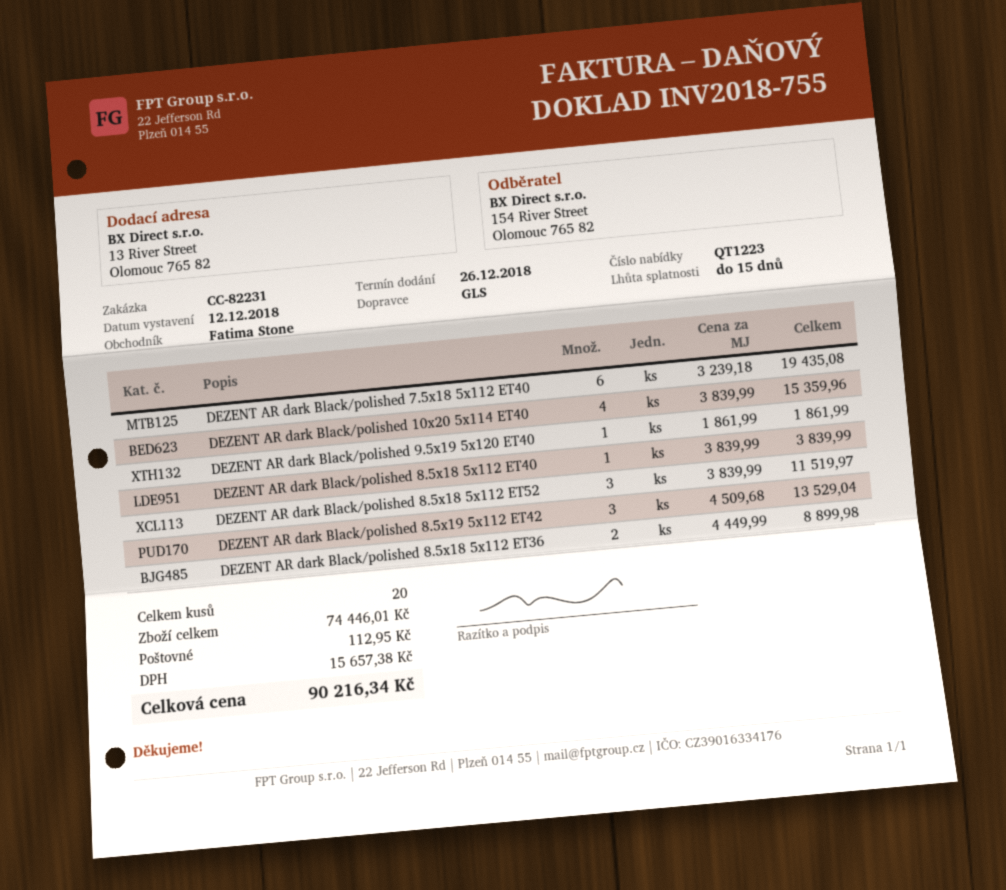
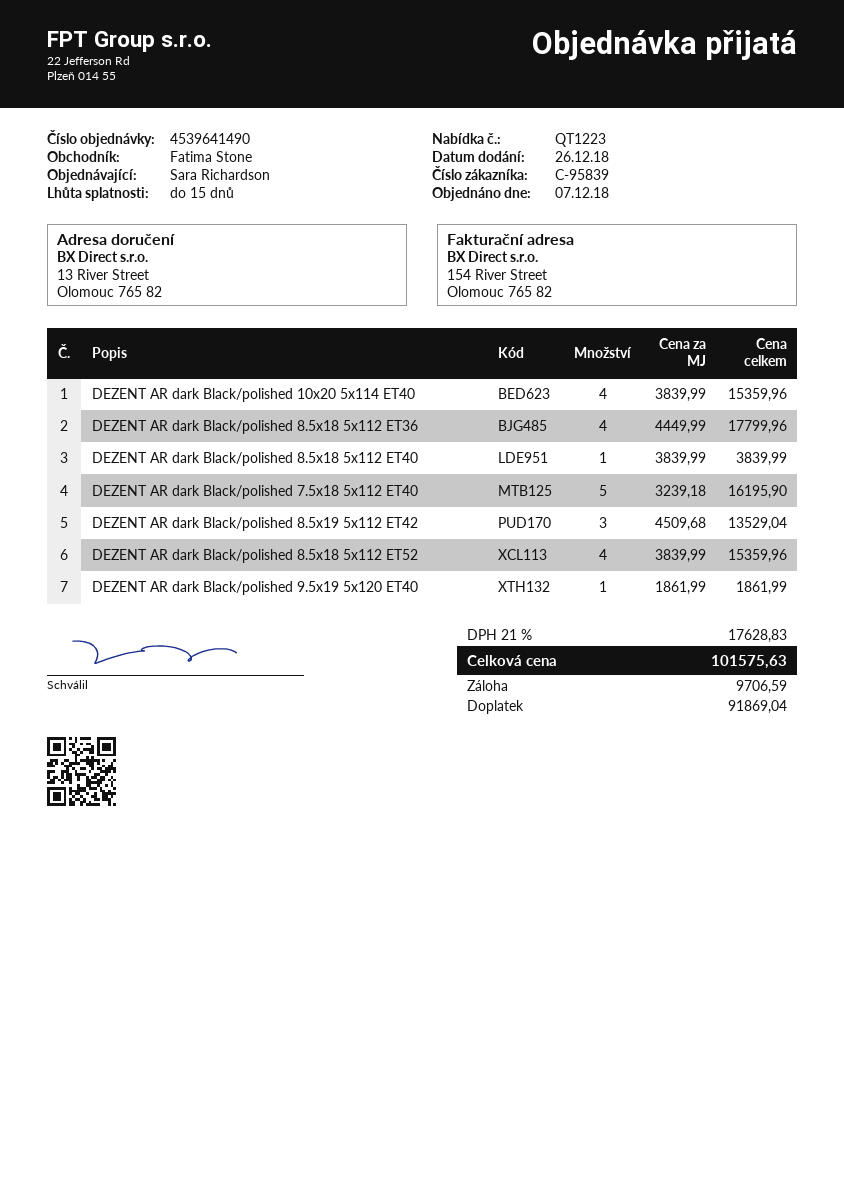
DEZENT AR dark Black/polished 7.5x18 5x112 ET40: 6 x 3239.18 = 19435.08 -> 5 x 3239.18 = 16195.90
DEZENT AR dark Black/polished 8.5x18 5x112 ET52: 3 x 3839.99 = 11519.97 -> 4 x 3839.99 = 15359.96
DEZENT AR dark Black/polished 8.5x18 5x112 ET36: 2 x 4449.99 = 8899.98 -> 4 x 4449.99 = 17799.96
shipping: 112.95 -> none
tax: 15657.38 -> 17628.83
total: 90216.34 -> 101575.63

